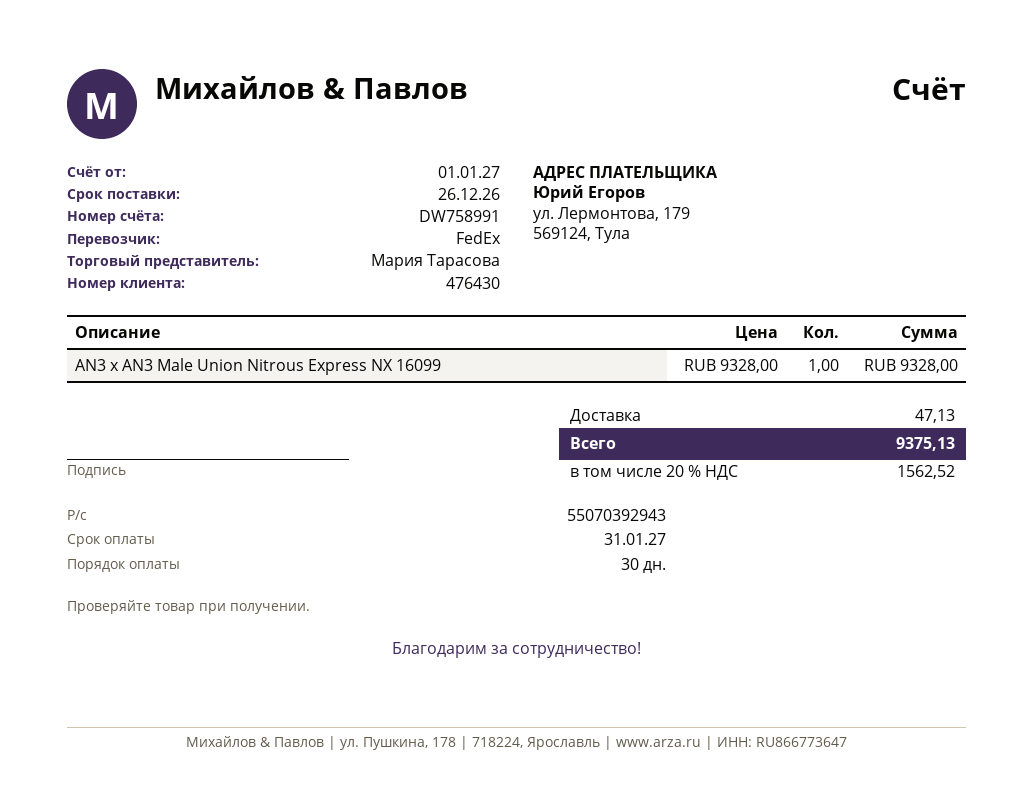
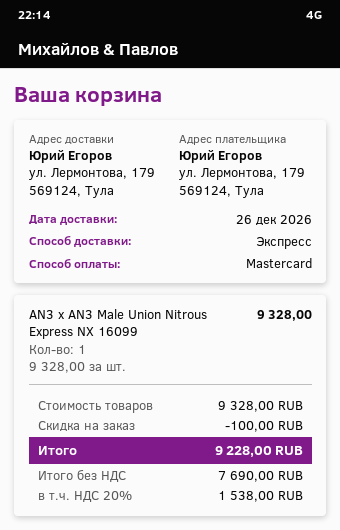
shipping method: FedEx -> express
discount: none -> 100.00
shipping: 47.13 -> none
tax: 20% = 1562.52 -> 20% = 1538.00
total: 9375.13 -> 9228.00

